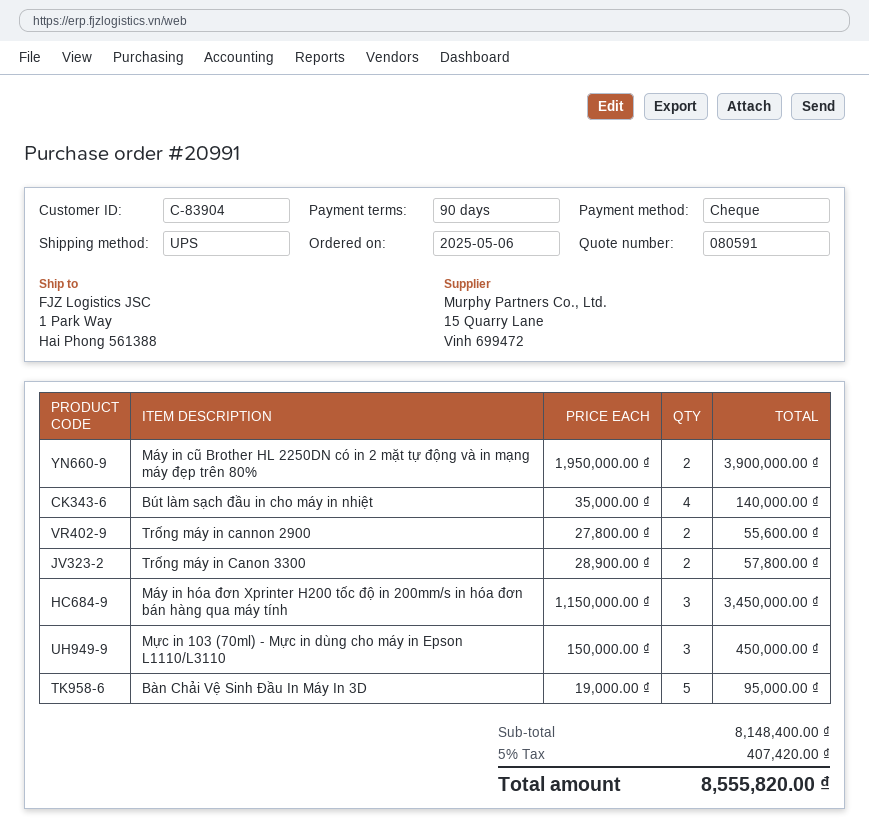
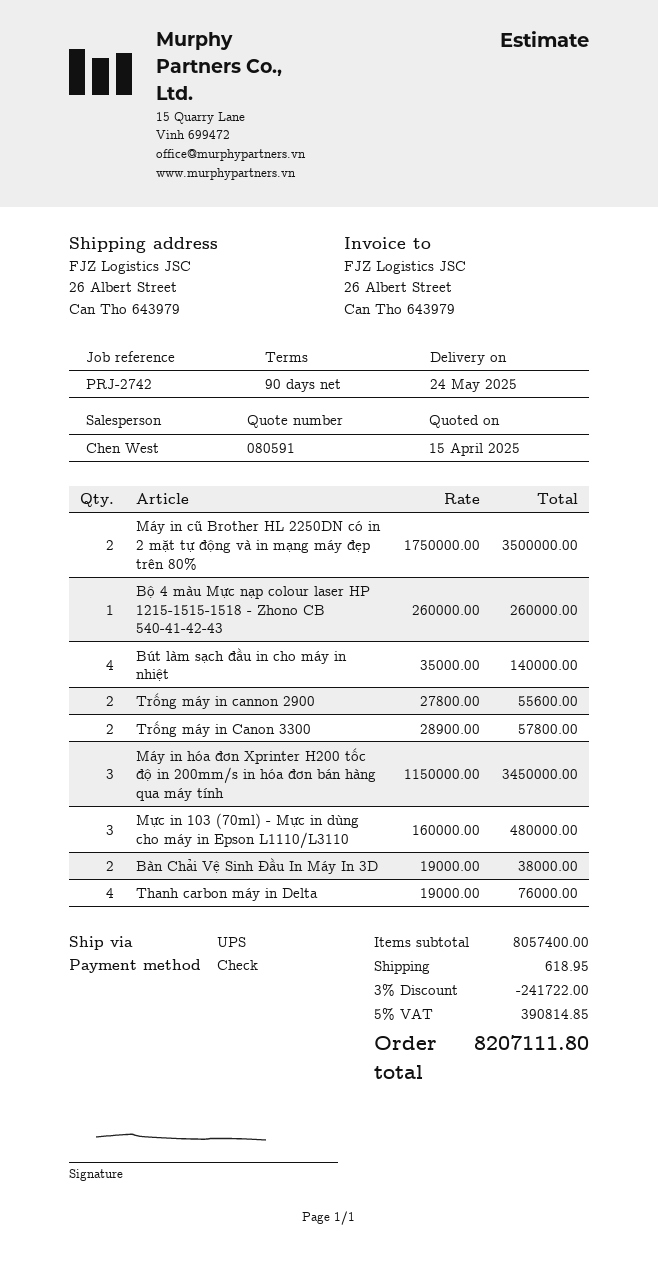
ship to: 1 Park Way, Hai Phong 561388 -> 26 Albert Street, Can Tho 643979
Máy in cũ Brother HL 2250DN có in 2 mặt tự động và in mạng máy đẹp trên 80%: 2 x 1950000.00 = 3900000.00 -> 2 x 1750000.00 = 3500000.00
Mực in 103 (70ml) - Mực in dùng cho máy in Epson L1110/L3110: 3 x 150000.00 = 450000.00 -> 3 x 160000.00 = 480000.00
Bàn Chải Vệ Sinh Đầu In Máy In 3D: 5 x 19000.00 = 95000.00 -> 2 x 19000.00 = 38000.00
Bộ 4 màu Mực nạp colour laser HP 1215-1515-1518 - Zhono CB 540-41-42-43: none -> 1 x 260000.00 = 260000.00
Thanh carbon máy in Delta: none -> 4 x 19000.00 = 76000.00
subtotal: 8148400.00 -> 8057400.00
discount: none -> 3% = 241722.00
shipping: none -> 618.95
tax: 5% = 407420.00 -> 5% = 390814.85
total: 8555820.00 -> 8207111.80

